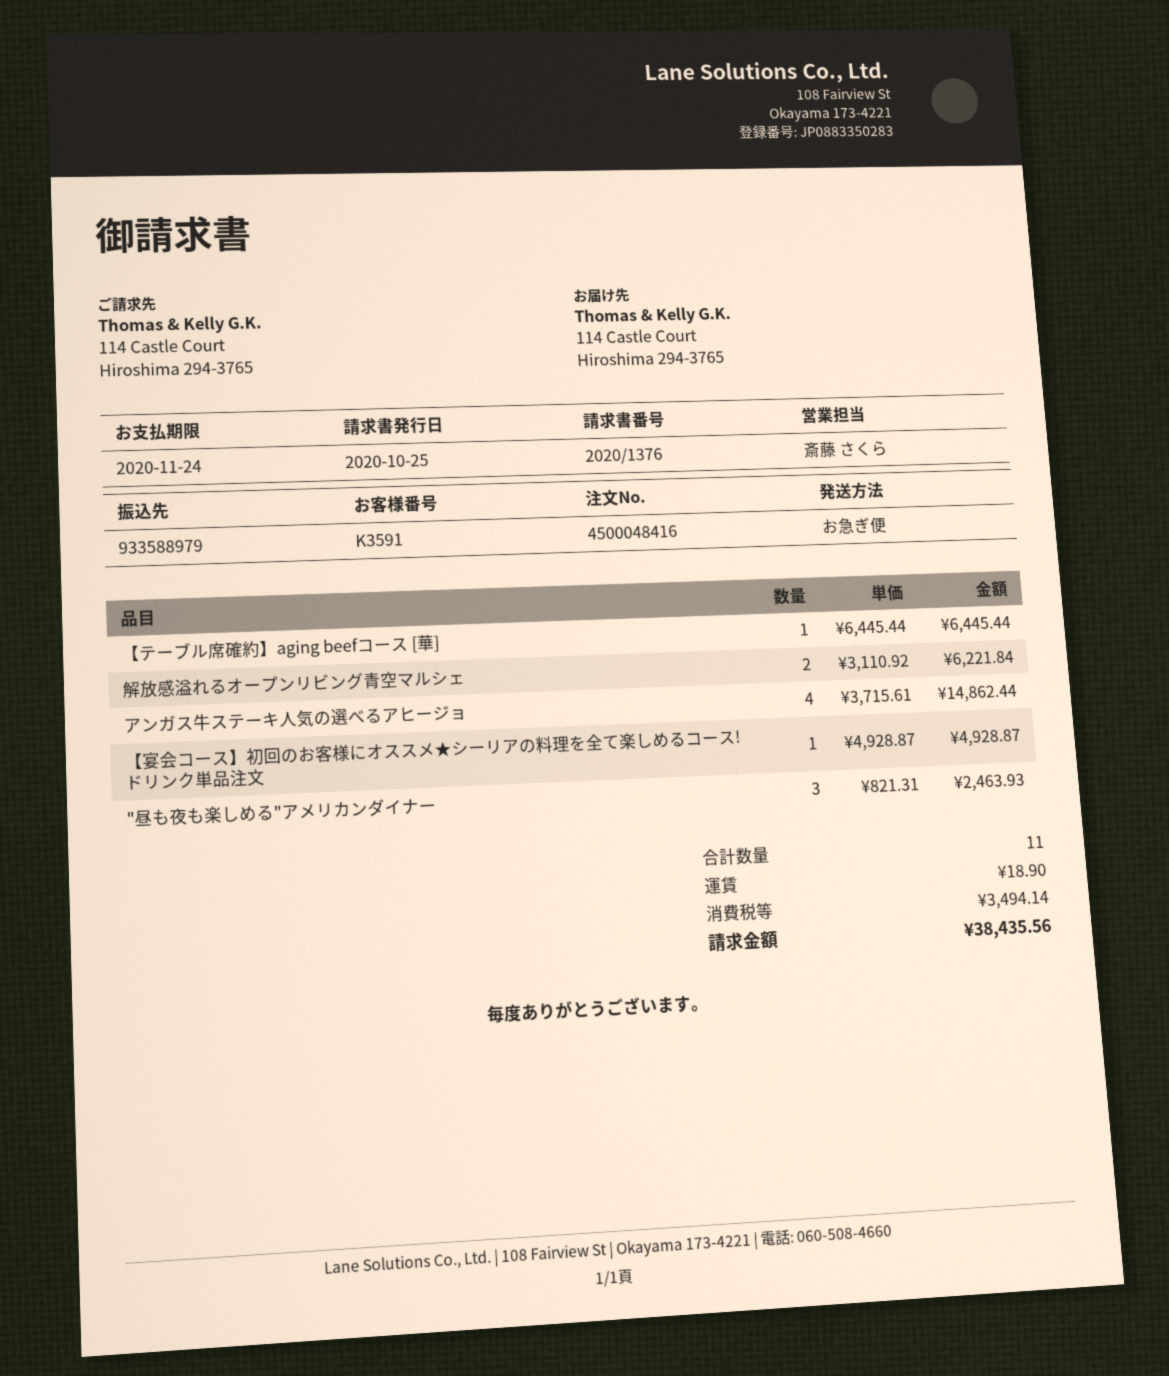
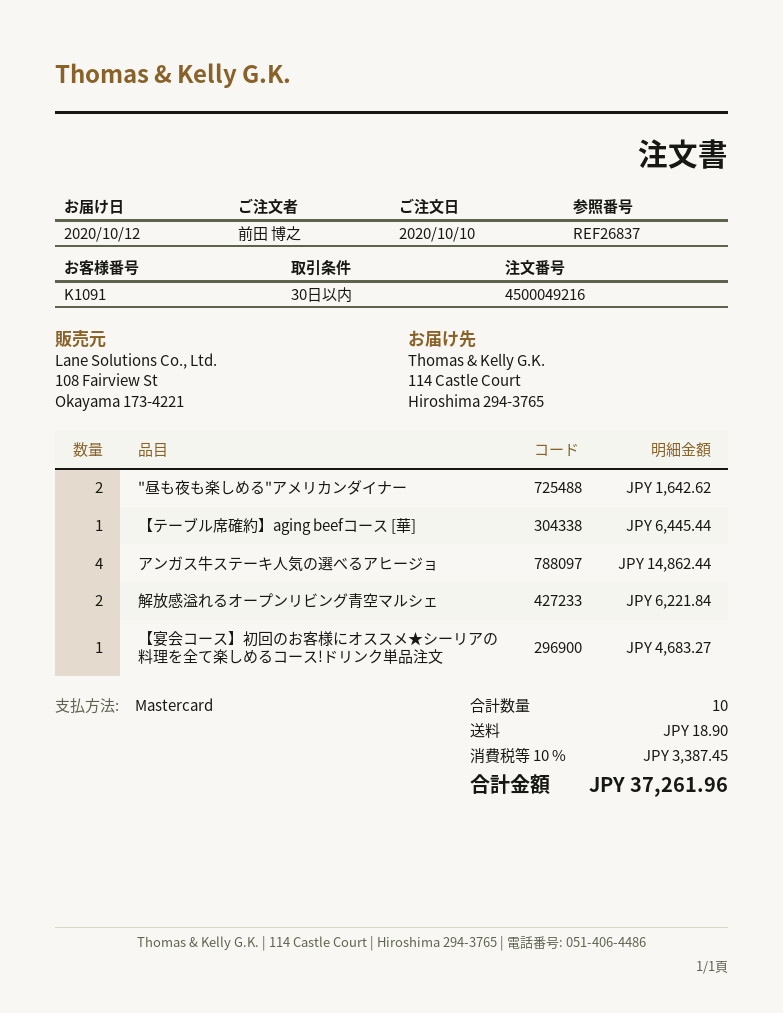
order number: 4500048416 -> 4500049216
customer number: K3591 -> K1091
【宴会コース】初回のお客様にオススメ★シーリアの料理を全て楽しめるコース!ドリンク単品注文: 1 for 4928.87 -> 1 for 4683.27
"昼も夜も楽しめる"アメリカンダイナー: 3 for 2463.93 -> 2 for 1642.62
total quantity: 11 -> 10
tax: 3494.14 -> 3387.45
total: 38435.56 -> 37261.96

